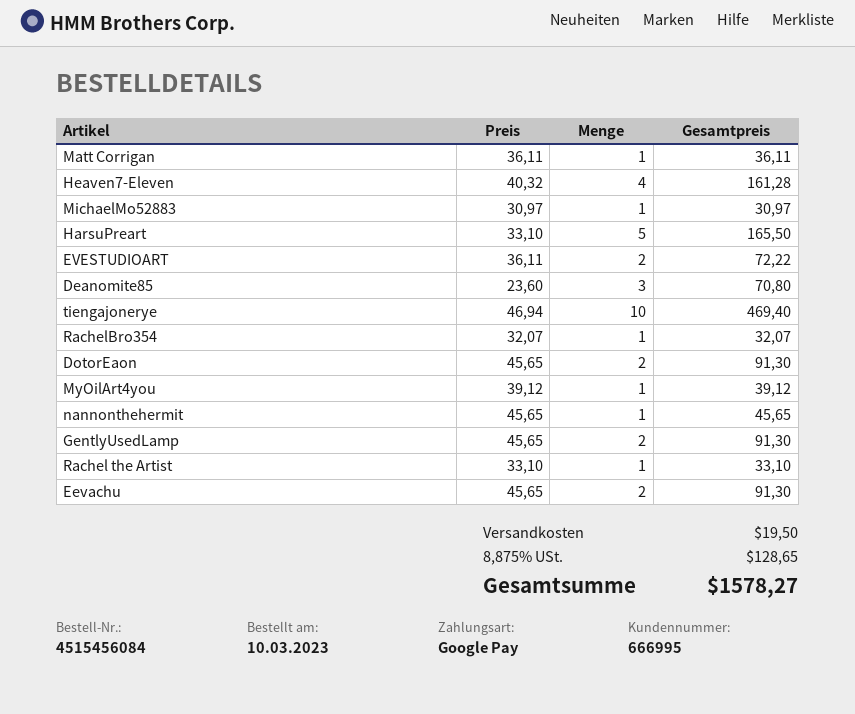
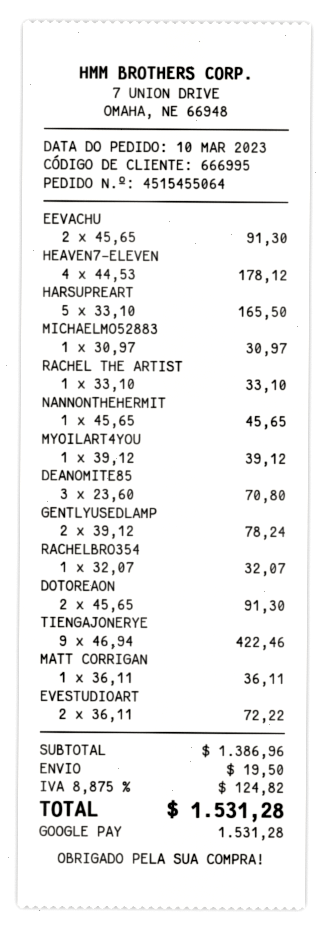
order number: 4515456084 -> 4515455064
Heaven7-Eleven: 4 x 40.32 = 161.28 -> 4 x 44.53 = 178.12
tiengajonerye: 10 x 46.94 = 469.40 -> 9 x 46.94 = 422.46
GentlyUsedLamp: 2 x 45.65 = 91.30 -> 2 x 39.12 = 78.24
tax: 8.875% = 128.65 -> 8.875% = 124.82
total: 1578.27 -> 1531.28

